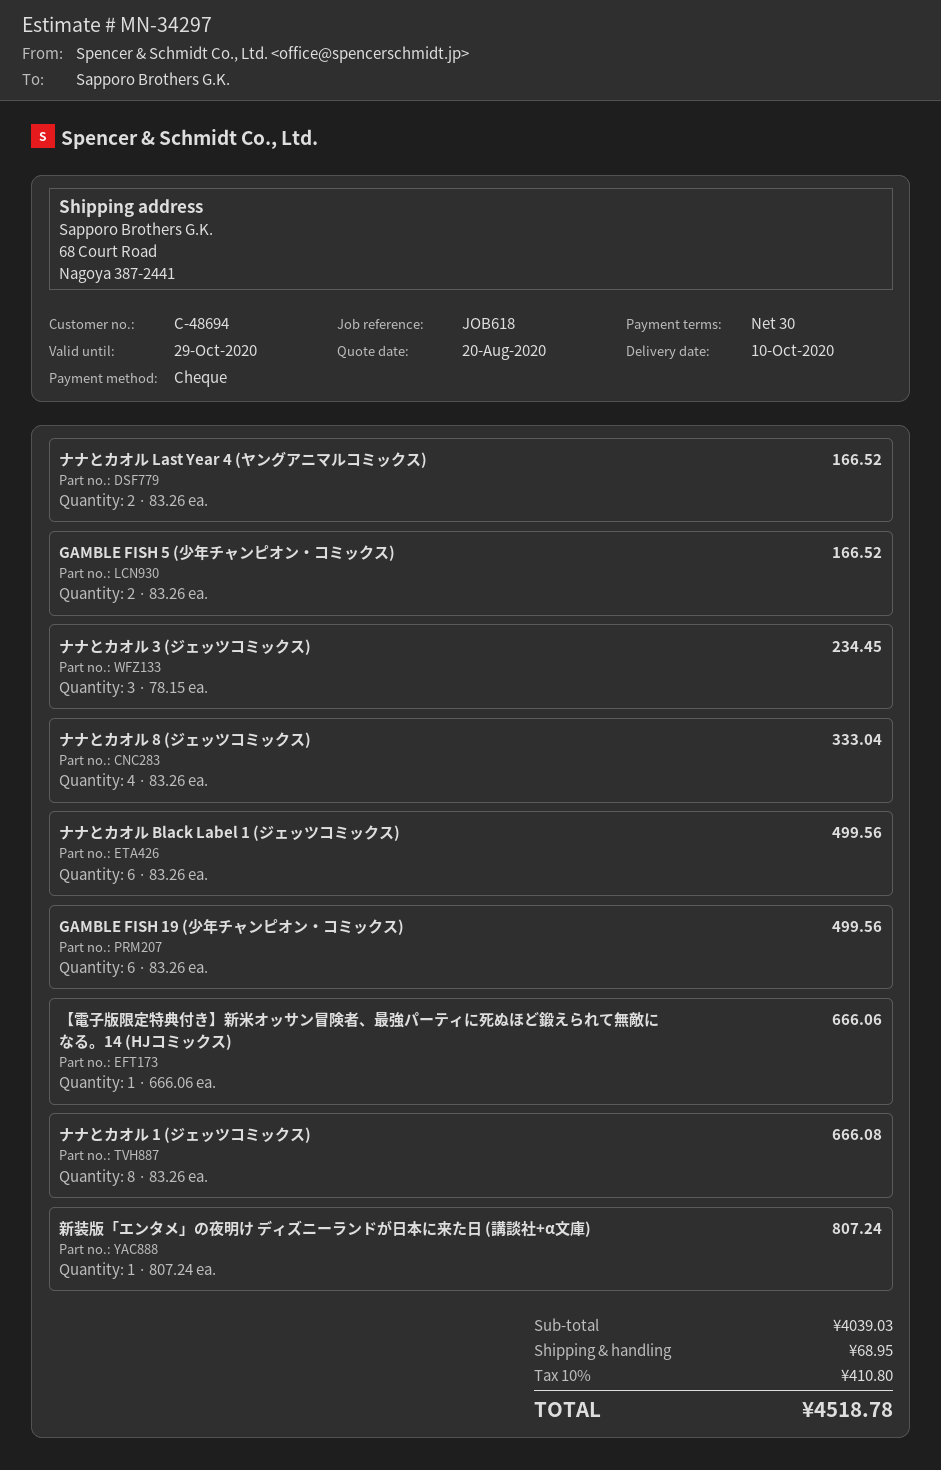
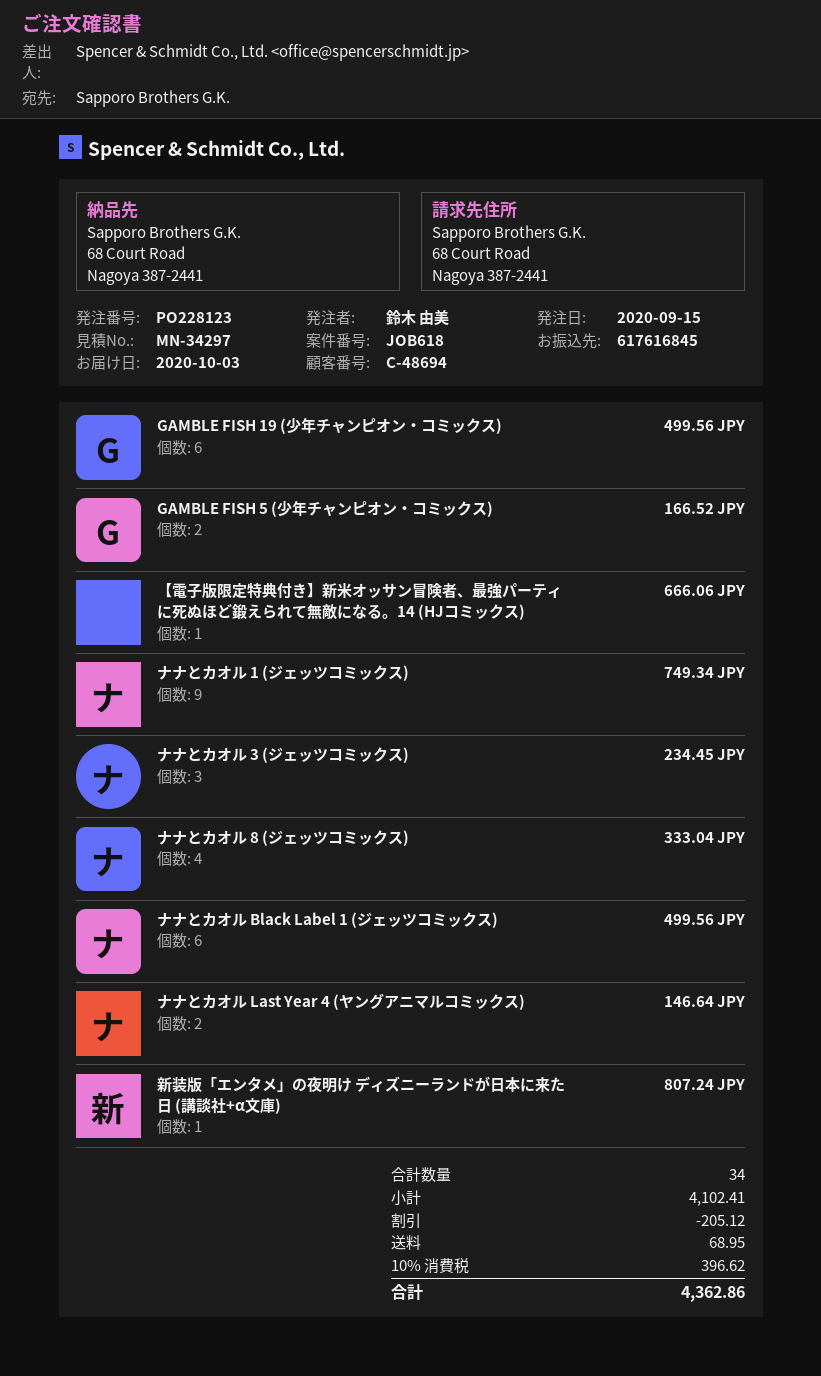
delivery date: 2020-10-10 -> 2020-10-03
ナナとカオル Last Year 4 (ヤングアニマルコミックス): 2 for 166.52 -> 2 for 146.64
ナナとカオル 1 (ジェッツコミックス): 8 for 666.08 -> 9 for 749.34
subtotal: 4039.03 -> 4102.41
discount: none -> 205.12
tax: 10% = 410.80 -> 10% = 396.62
total: 4518.78 -> 4362.86

